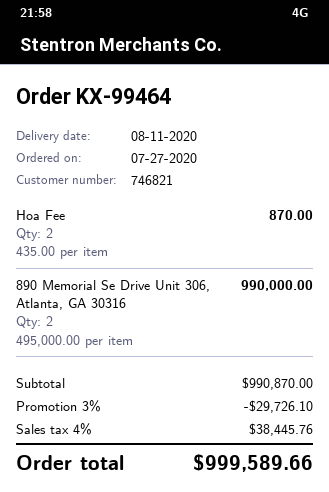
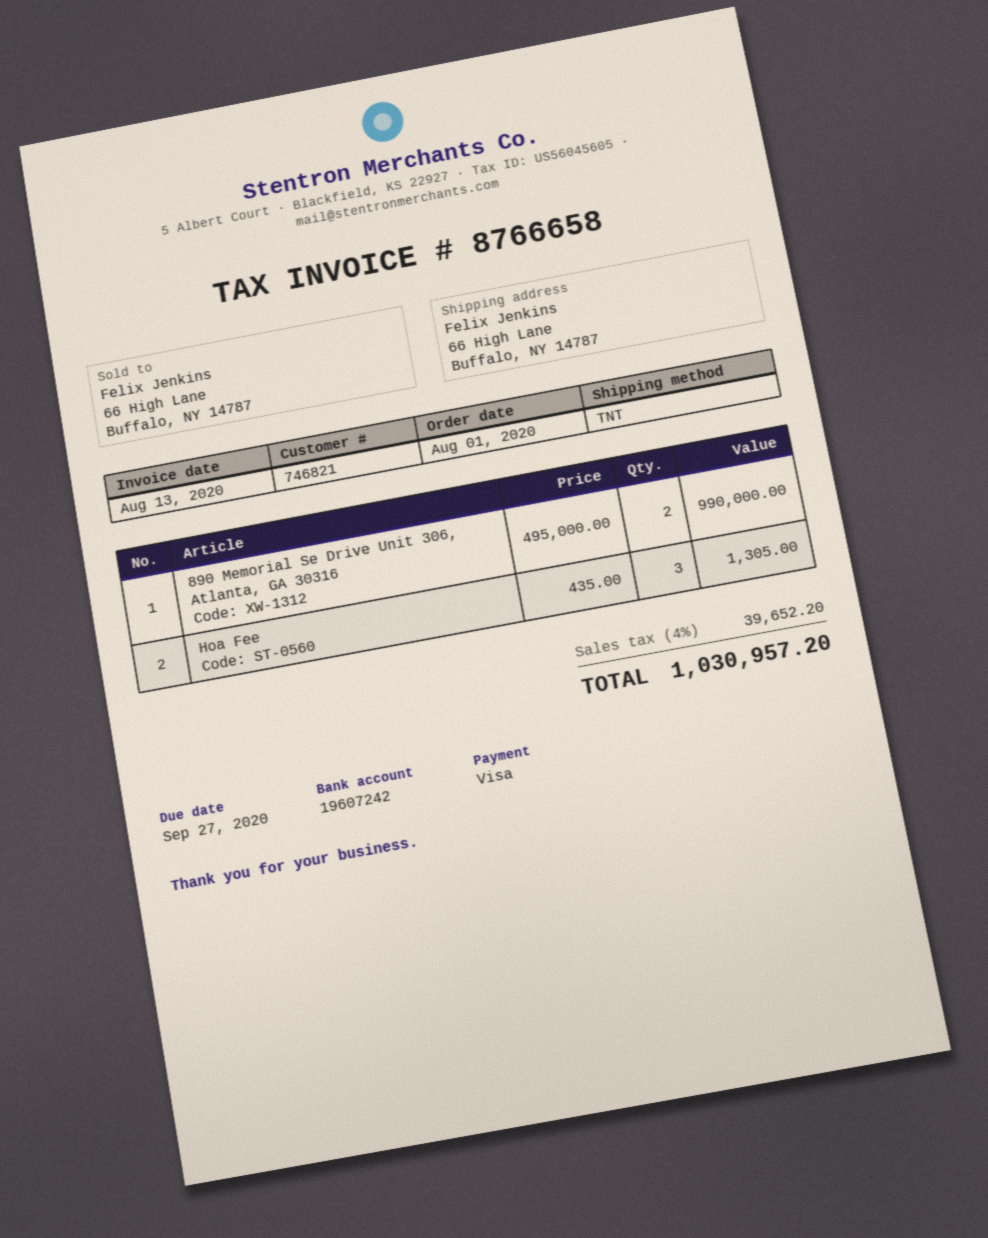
order date: 2020-07-27 -> 2020-08-01
Hoa Fee: 2 x 435.00 = 870.00 -> 3 x 435.00 = 1305.00
discount: 3% = 29726.10 -> none
tax: 4% = 38445.76 -> 4% = 39652.20
total: 999589.66 -> 1030957.20

